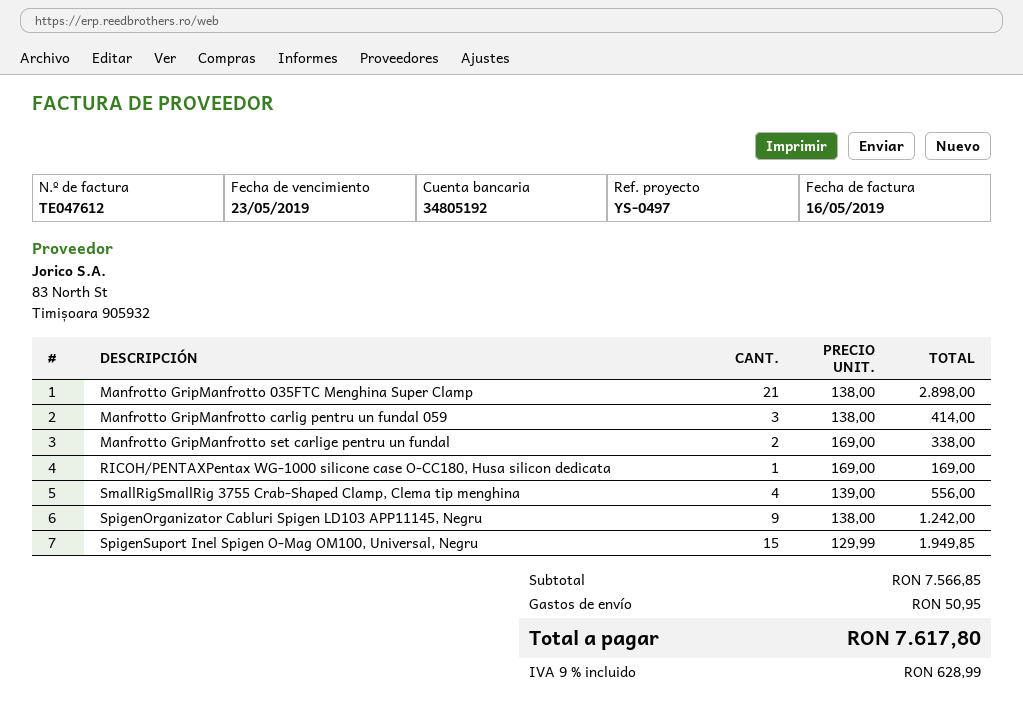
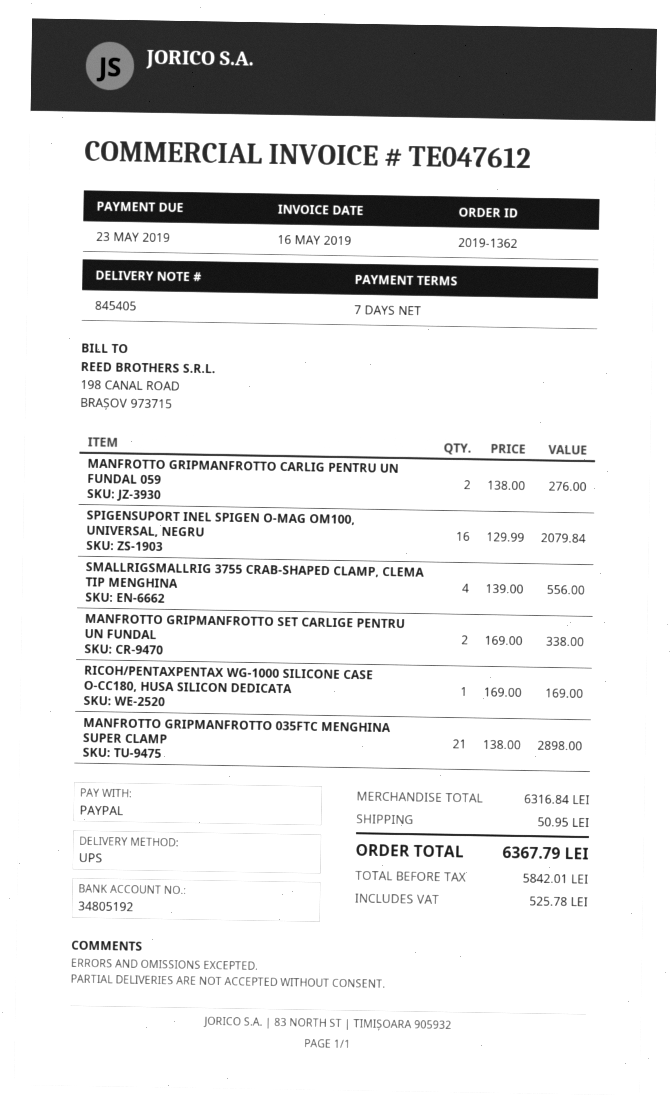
Manfrotto GripManfrotto carlig pentru un fundal 059: 3 x 138.00 = 414.00 -> 2 x 138.00 = 276.00
SpigenOrganizator Cabluri Spigen LD103 APP11145, Negru: 9 x 138.00 = 1242.00 -> none
SpigenSuport Inel Spigen O-Mag OM100, Universal, Negru: 15 x 129.99 = 1949.85 -> 16 x 129.99 = 2079.84
subtotal: 7566.85 -> 6316.84
tax: 628.99 -> 525.78
total: 7617.80 -> 6367.79

